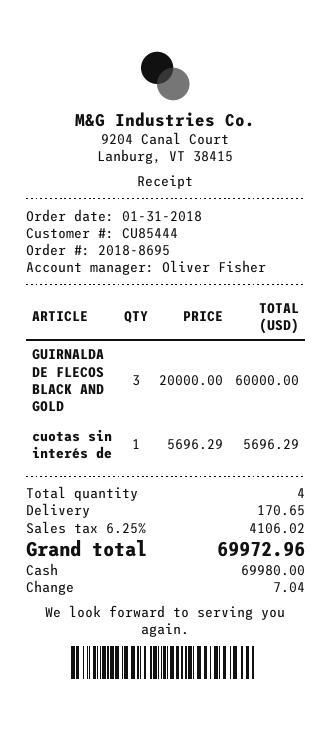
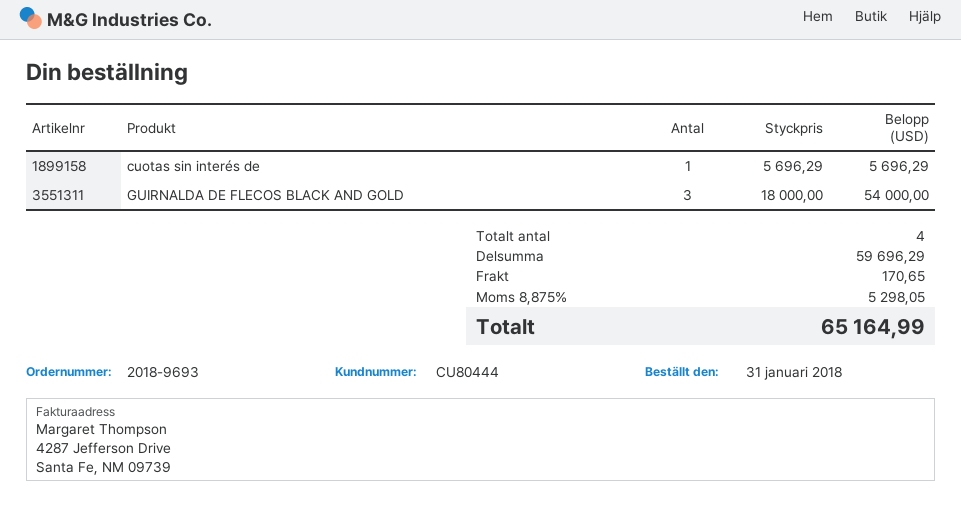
order number: 2018-8695 -> 2018-9693
customer number: CU85444 -> CU80444
GUIRNALDA DE FLECOS BLACK AND GOLD: 3 x 20000.00 = 60000.00 -> 3 x 18000.00 = 54000.00
tax: 6.25% = 4106.02 -> 8.875% = 5298.05
total: 69972.96 -> 65164.99

